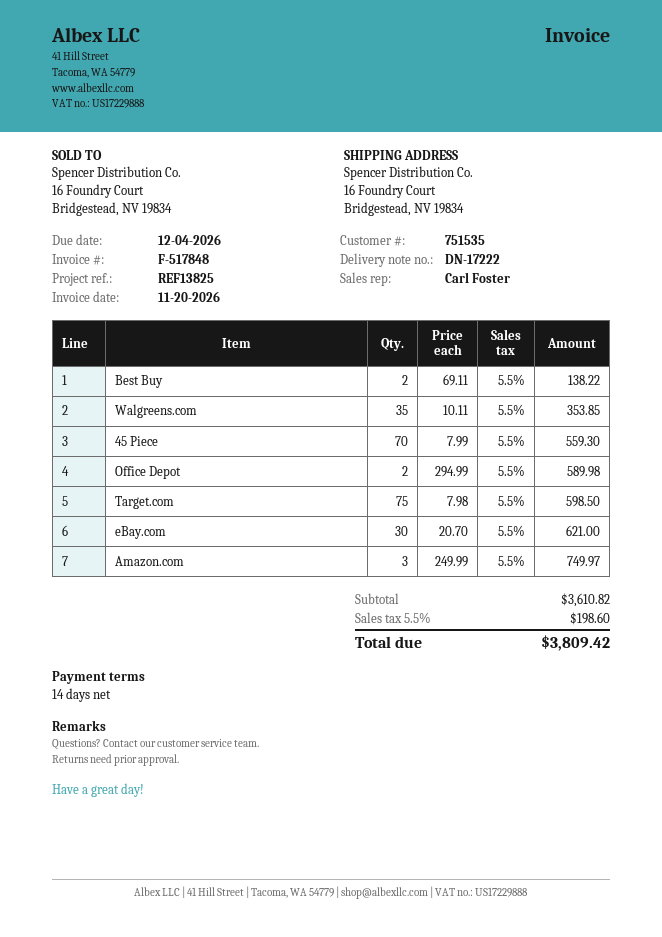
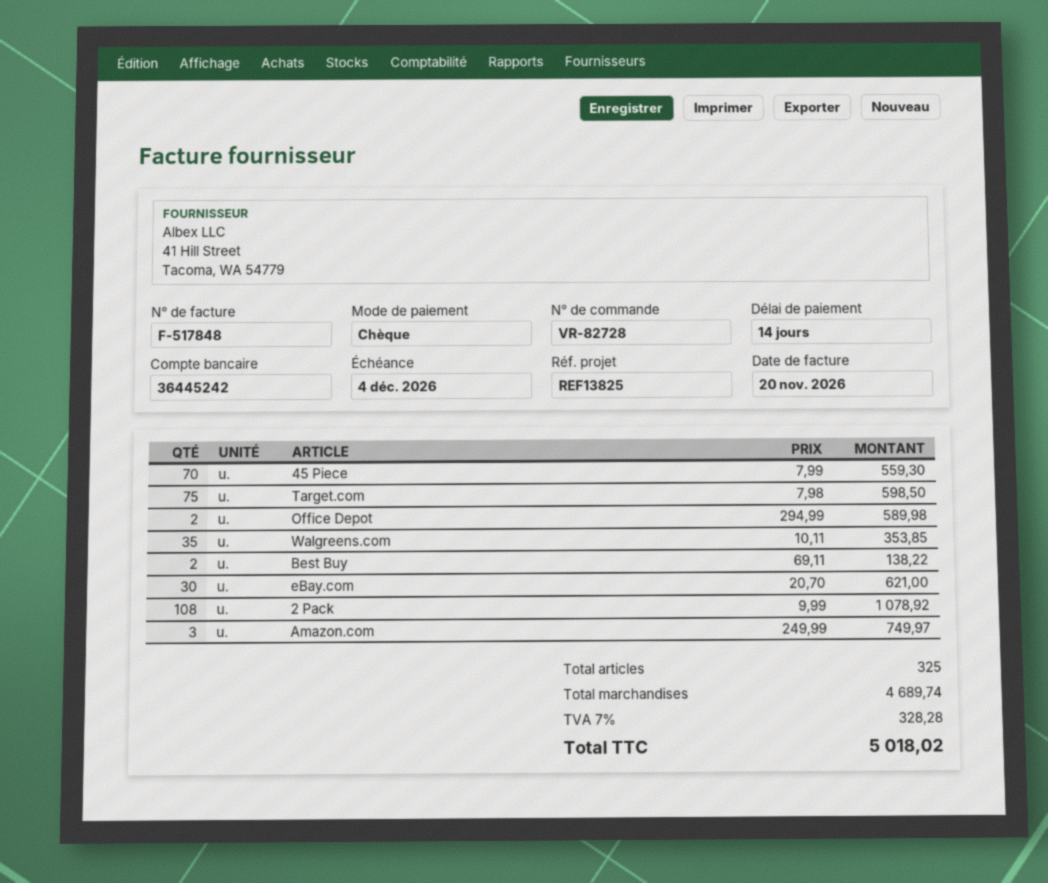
2 Pack: none -> 108 x 9.99 = 1078.92
subtotal: 3610.82 -> 4689.74
tax: 5.5% = 198.60 -> 7% = 328.28
total: 3809.42 -> 5018.02

